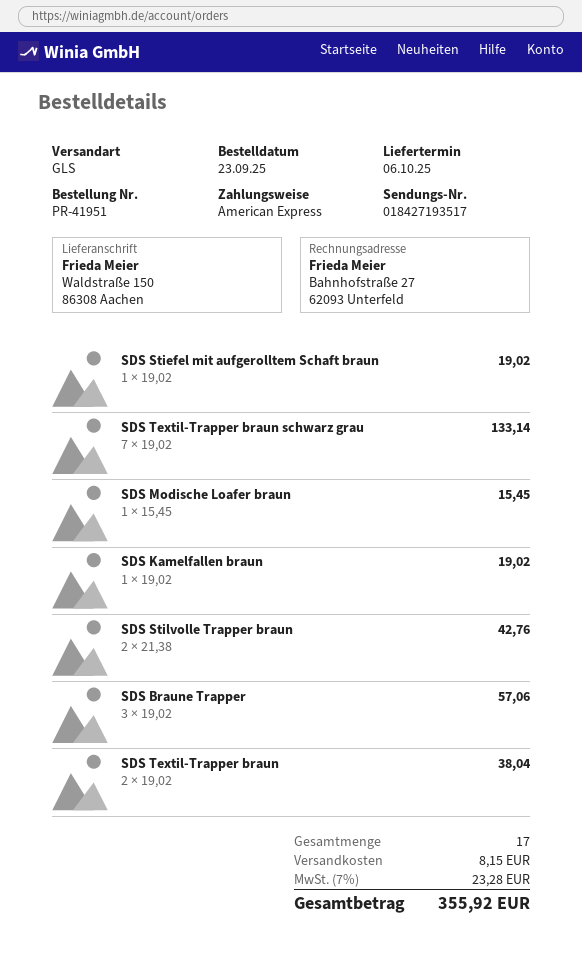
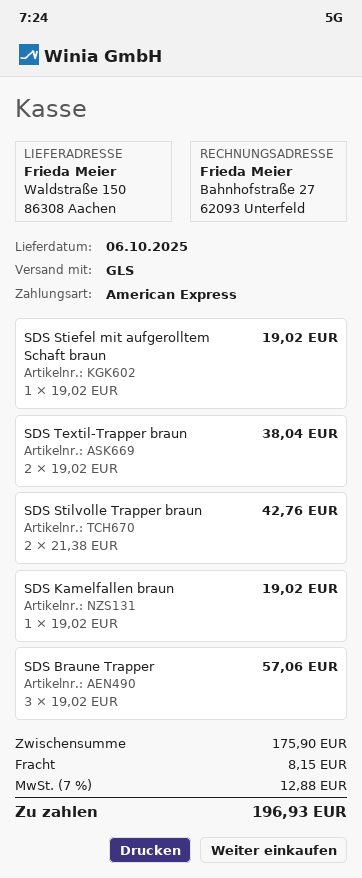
SDS Textil-Trapper braun schwarz grau: 7 x 19.02 = 133.14 -> none
SDS Modische Loafer braun: 1 x 15.45 = 15.45 -> none
tax: 7% = 23.28 -> 7% = 12.88
total: 355.92 -> 196.93

